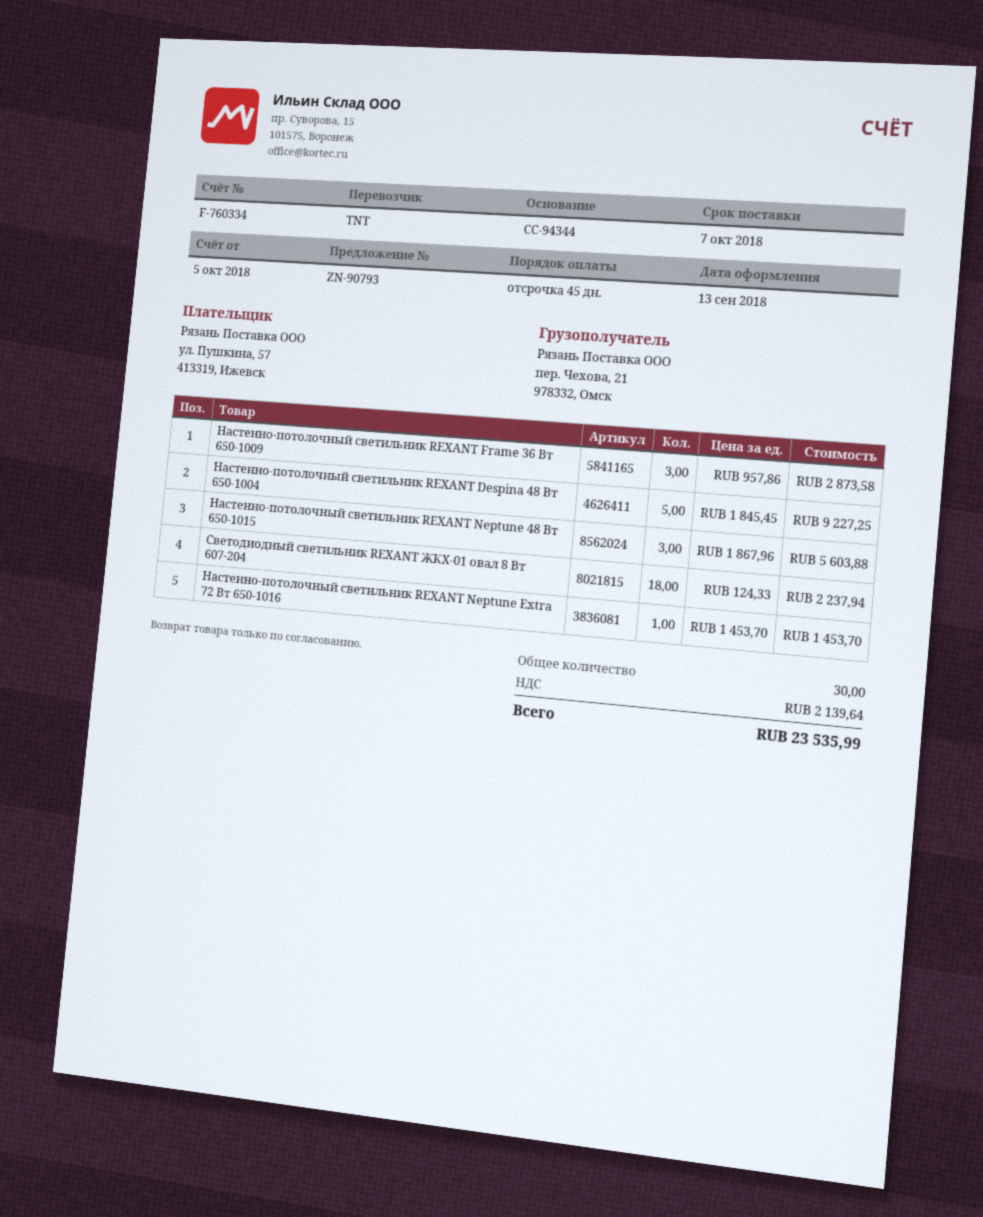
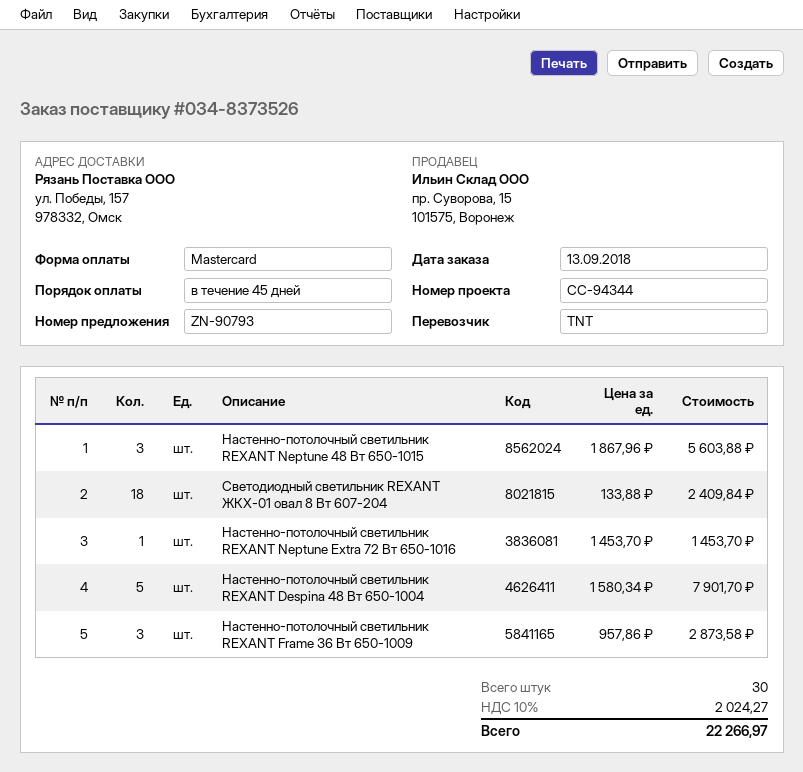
ship to: пер. Чехова, 21, 978332, Омск -> ул. Победы, 157, 978332, Омск
Настенно-потолочный светильник REXANT Despina 48 Вт 650-1004: 5 x 1845.45 = 9227.25 -> 5 x 1580.34 = 7901.70
Светодиодный светильник REXANT ЖКХ-01 овал 8 Вт 607-204: 18 x 124.33 = 2237.94 -> 18 x 133.88 = 2409.84
tax: 2139.64 -> 2024.27
total: 23535.99 -> 22266.97

